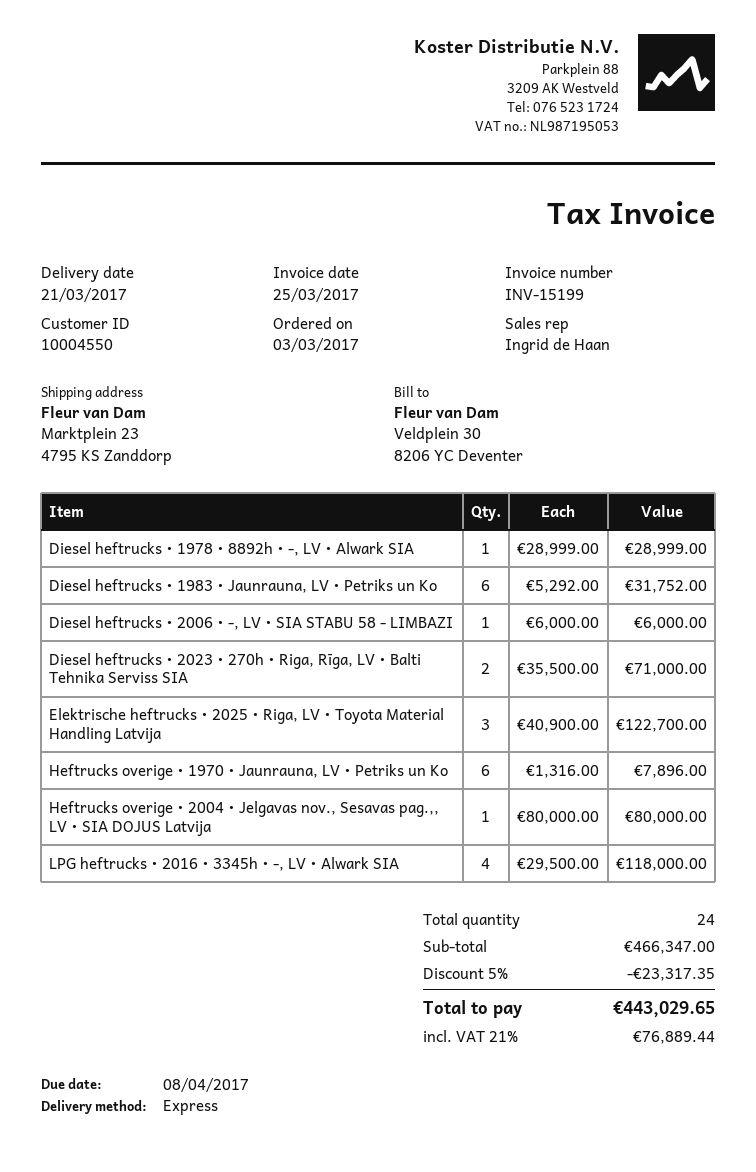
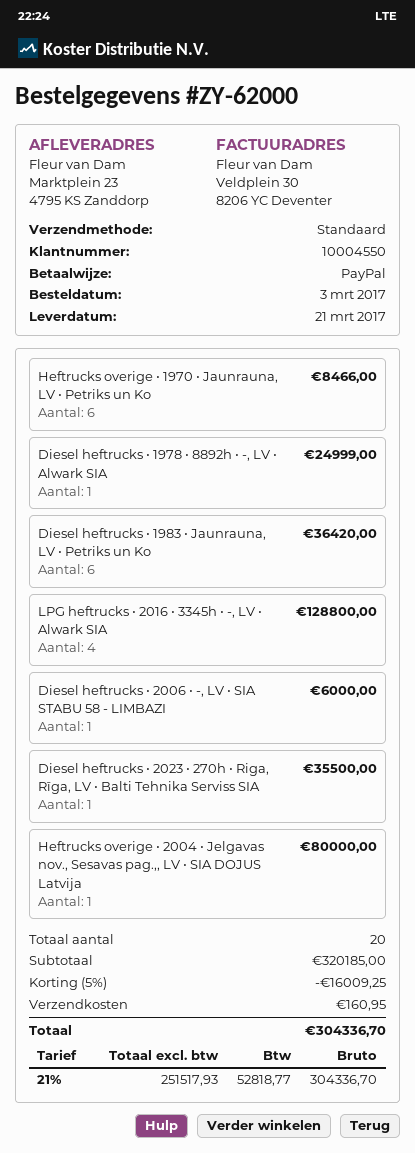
shipping method: express -> standard
Diesel heftrucks • 1978 • 8892h • -, LV • Alwark SIA: 1 for 28999.00 -> 1 for 24999.00
Diesel heftrucks • 1983 • Jaunrauna, LV • Petriks un Ko: 6 for 31752.00 -> 6 for 36420.00
Diesel heftrucks • 2023 • 270h • Riga, Rīga, LV • Balti Tehnika Serviss SIA: 2 for 71000.00 -> 1 for 35500.00
Elektrische heftrucks • 2025 • Riga, LV • Toyota Material Handling Latvija: 3 for 122700.00 -> none
Heftrucks overige • 1970 • Jaunrauna, LV • Petriks un Ko: 6 for 7896.00 -> 6 for 8466.00
LPG heftrucks • 2016 • 3345h • -, LV • Alwark SIA: 4 for 118000.00 -> 4 for 128800.00
total quantity: 24 -> 20
subtotal: 466347.00 -> 320185.00
discount: 5% = 23317.35 -> 5% = 16009.25
shipping: none -> 160.95
tax: 21% = 76889.44 -> 21% = 52818.77
total: 443029.65 -> 304336.70

